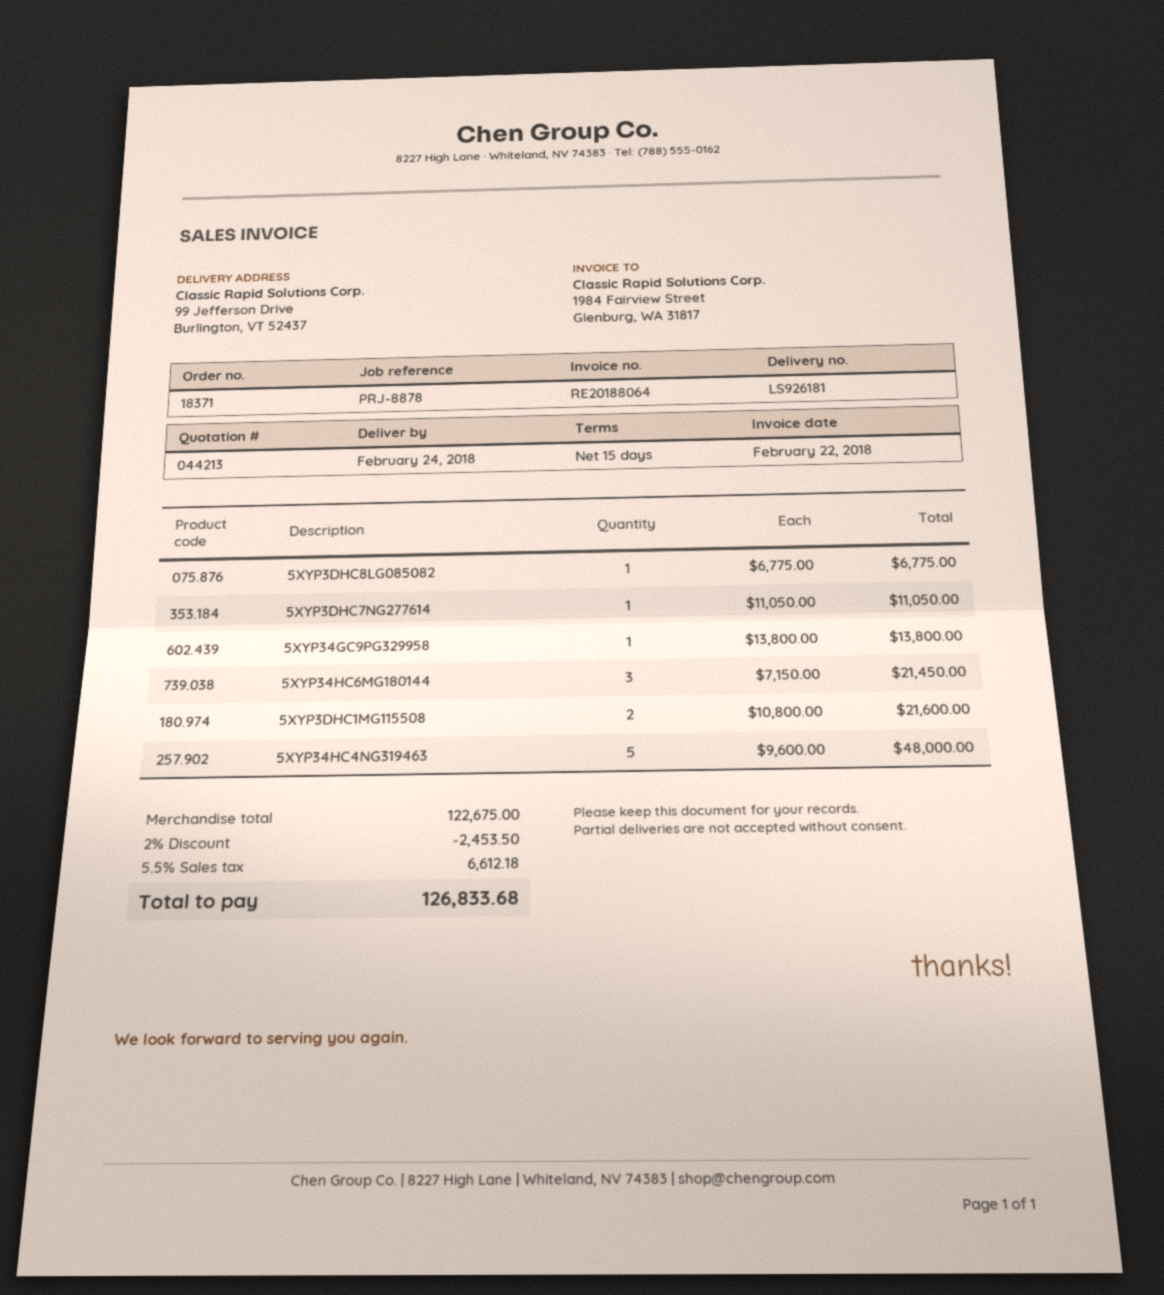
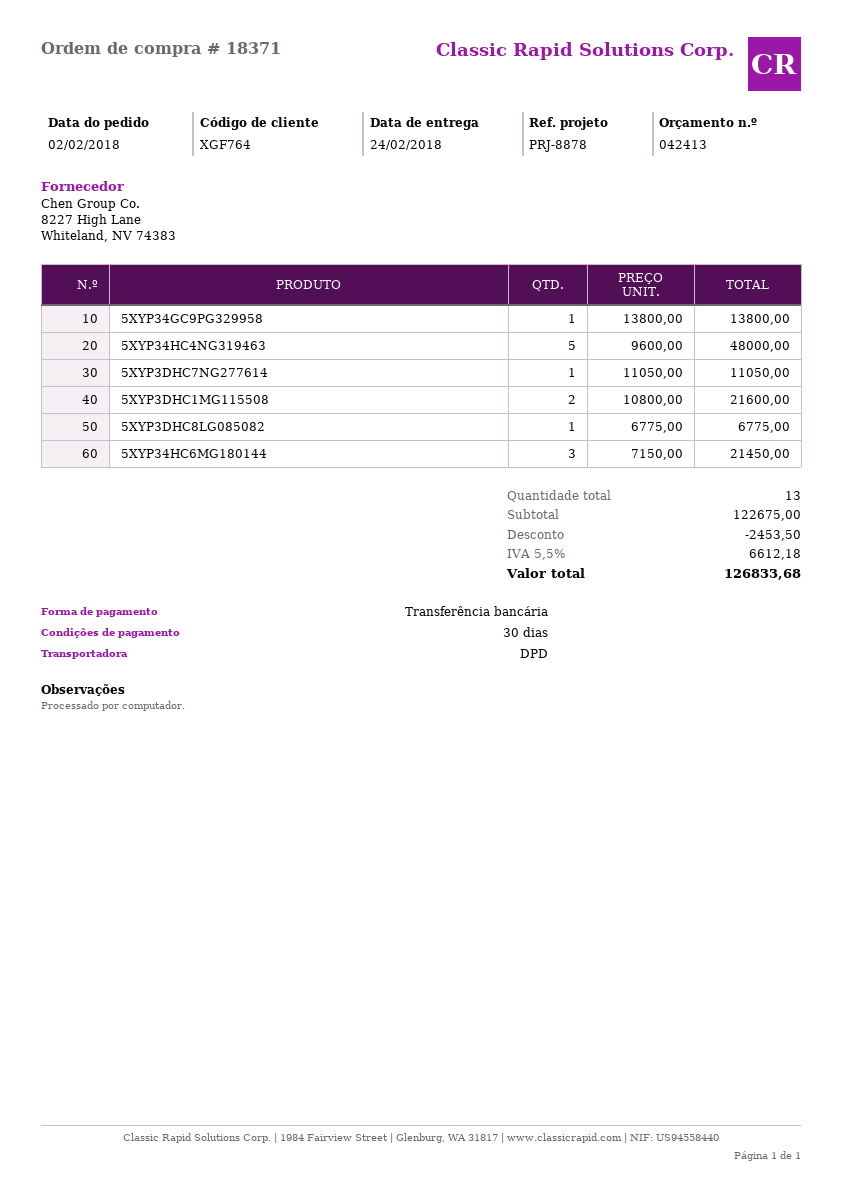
quote number: 044213 -> 042413
payment terms: 15 days -> 30 days

